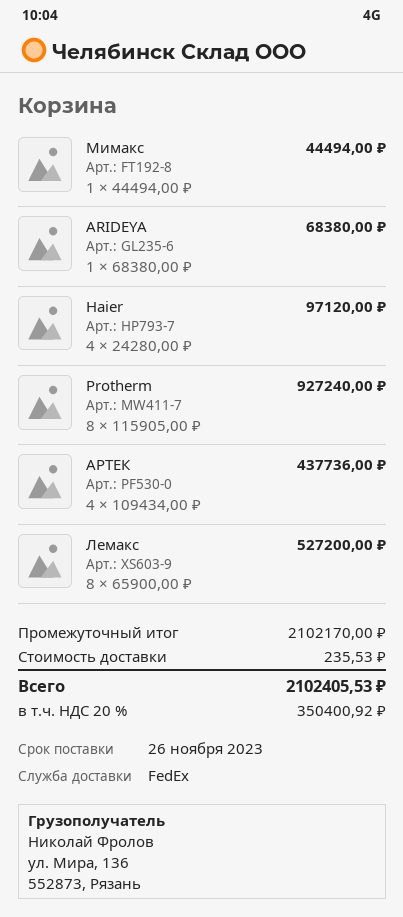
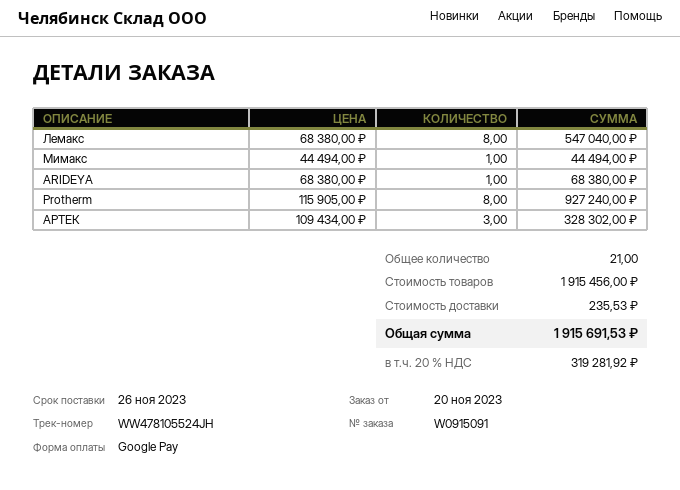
Haier: 4 x 24280.00 = 97120.00 -> none
АРТЕК: 4 x 109434.00 = 437736.00 -> 3 x 109434.00 = 328302.00
Лемакс: 8 x 65900.00 = 527200.00 -> 8 x 68380.00 = 547040.00
subtotal: 2102170.00 -> 1915456.00
tax: 20% = 350400.92 -> 20% = 319281.92
total: 2102405.53 -> 1915691.53

